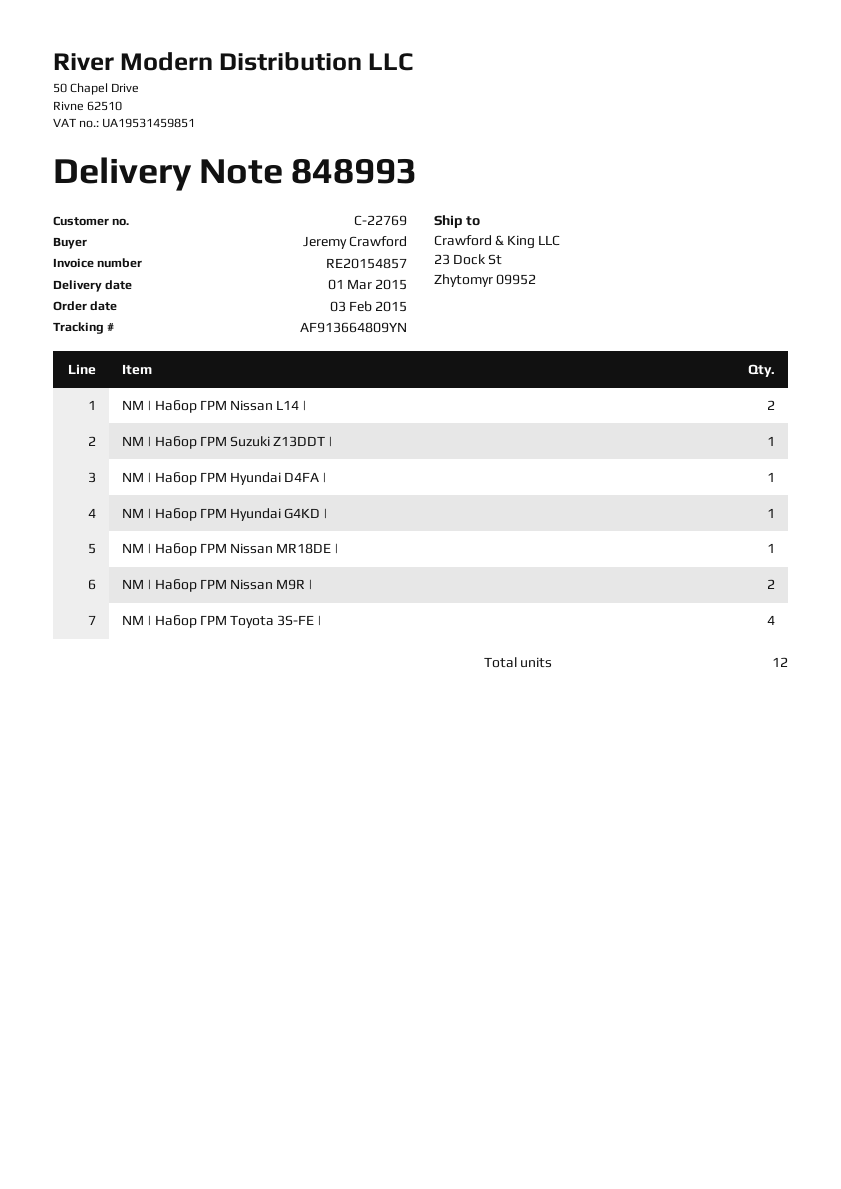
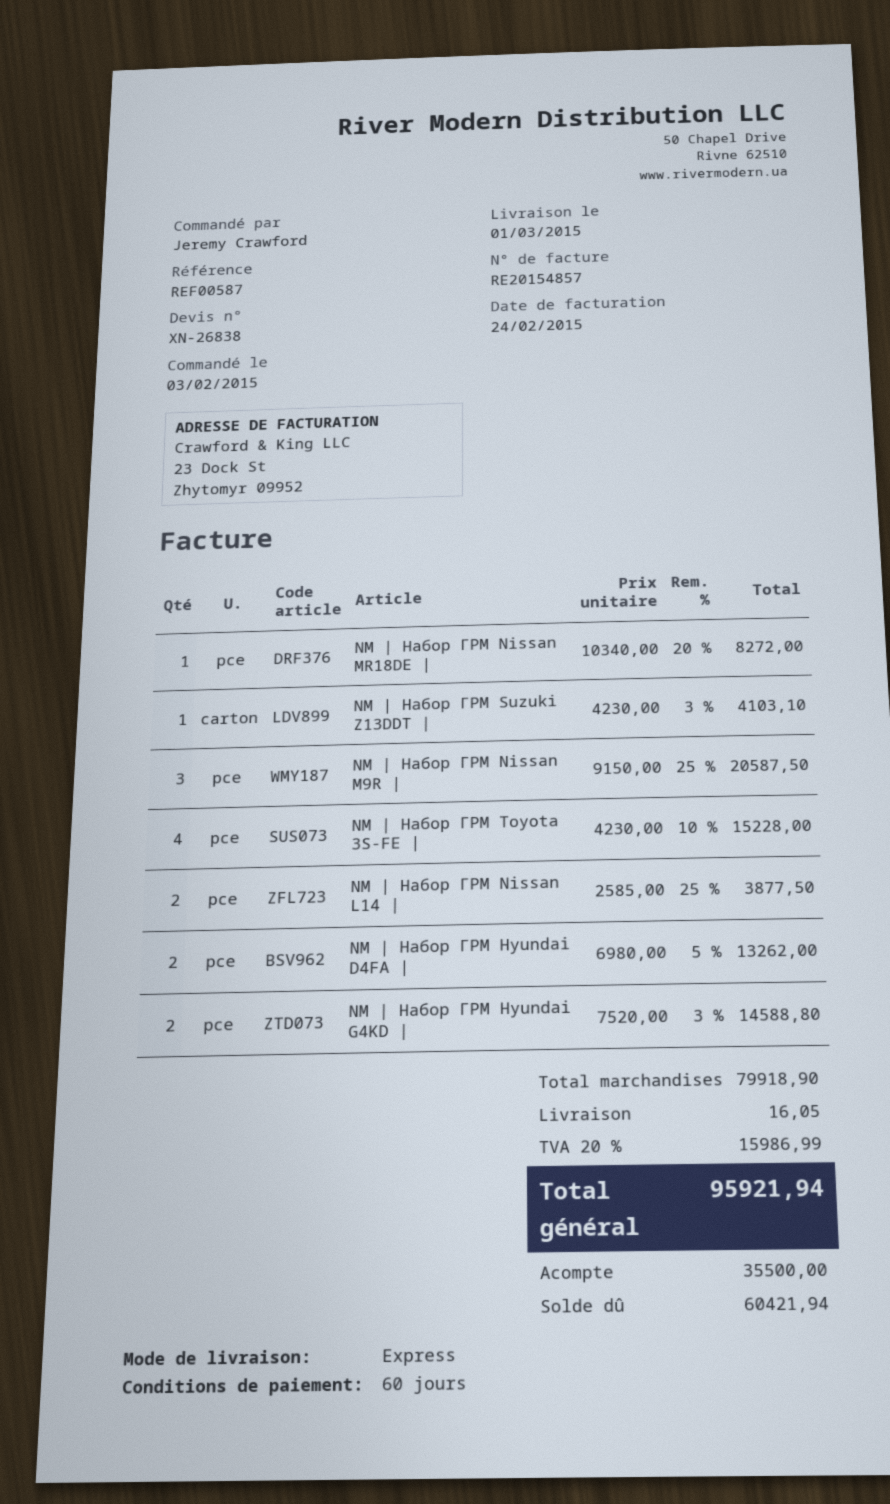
NM | Набор ГРМ Hyundai D4FA |: 1 -> 2
NM | Набор ГРМ Hyundai G4KD |: 1 -> 2
NM | Набор ГРМ Nissan M9R |: 2 -> 3

